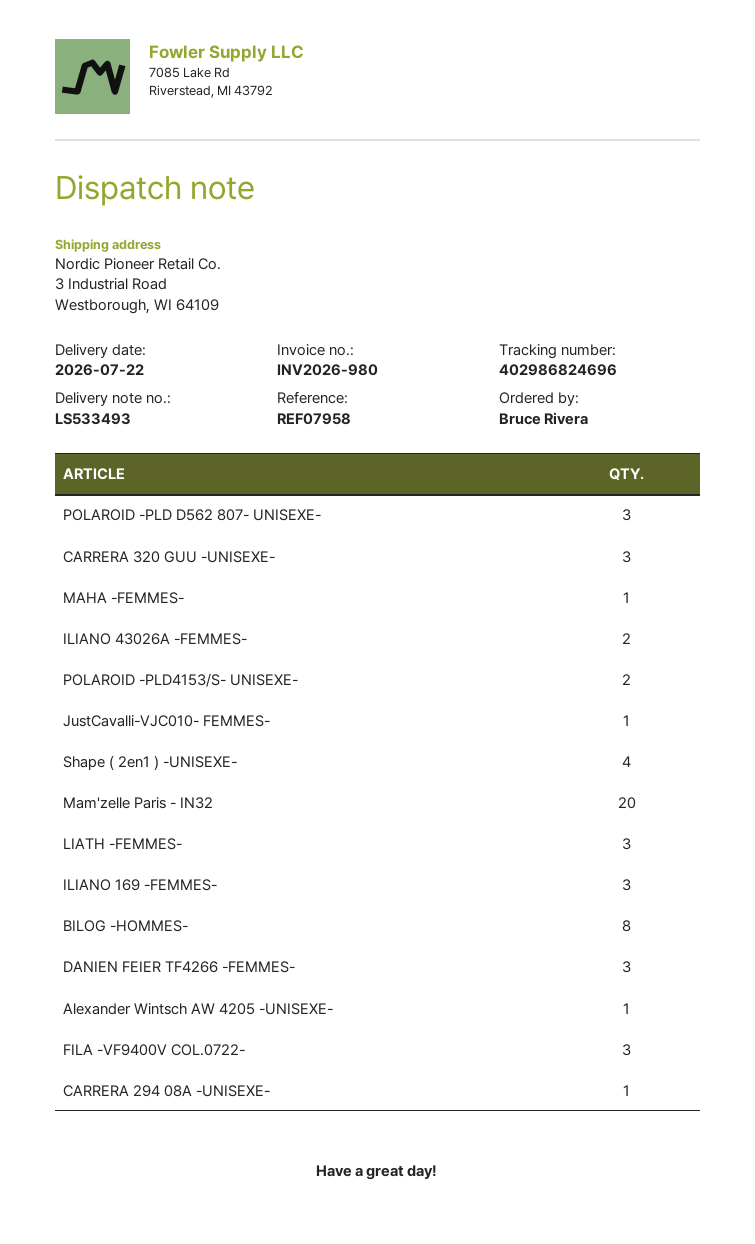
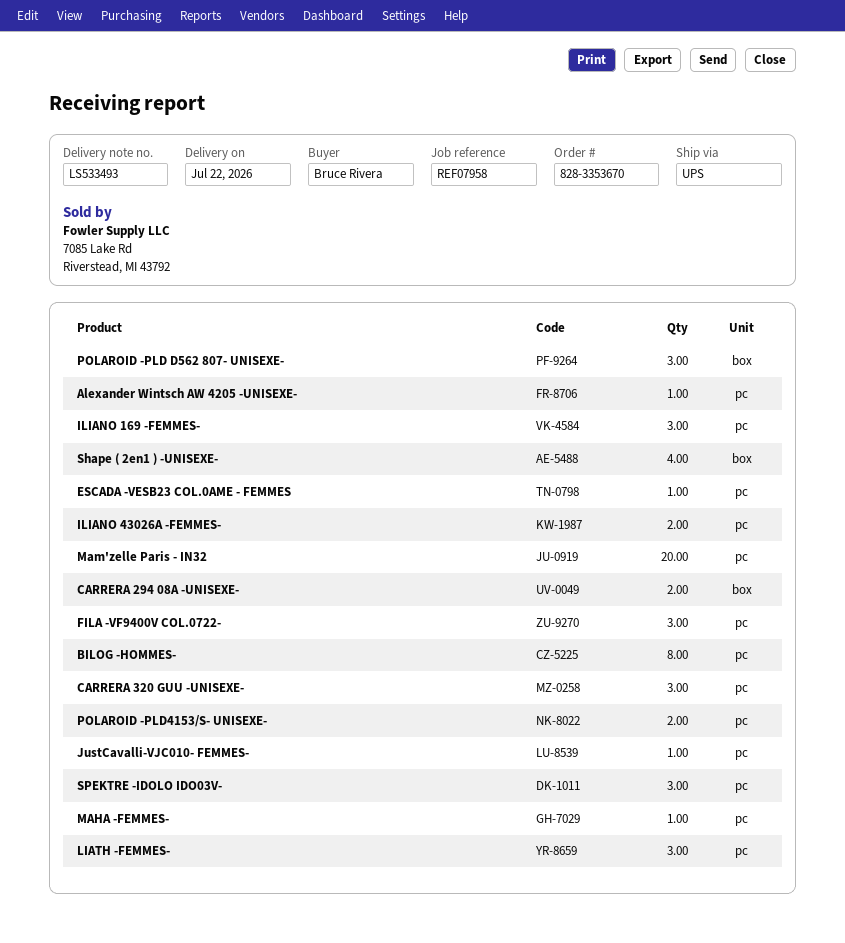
DANIEN FEIER TF4266 -FEMMES-: 3 -> none
CARRERA 294 08A -UNISEXE-: 1 -> 2
ESCADA -VESB23 COL.0AME - FEMMES: none -> 1
SPEKTRE -IDOLO IDO03V-: none -> 3

